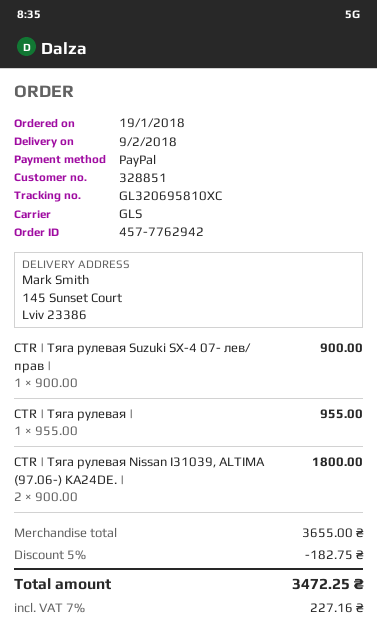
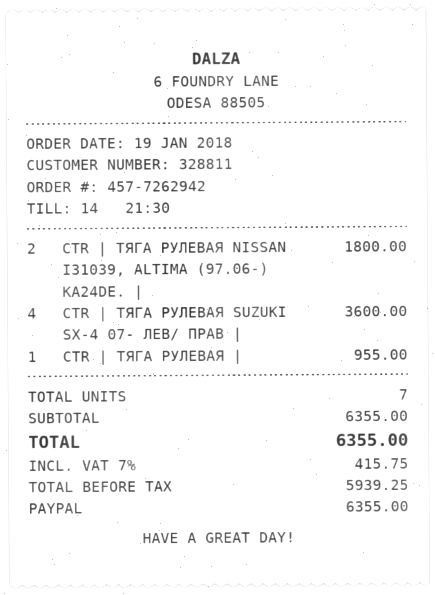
order number: 457-7762942 -> 457-7262942
customer number: 328851 -> 328811
CTR | Тяга рулевая Suzuki SX-4 07- лев/ прав |: 1 for 900.00 -> 4 for 3600.00
subtotal: 3655.00 -> 6355.00
discount: 5% = 182.75 -> none
tax: 7% = 227.16 -> 7% = 415.75
total: 3472.25 -> 6355.00

